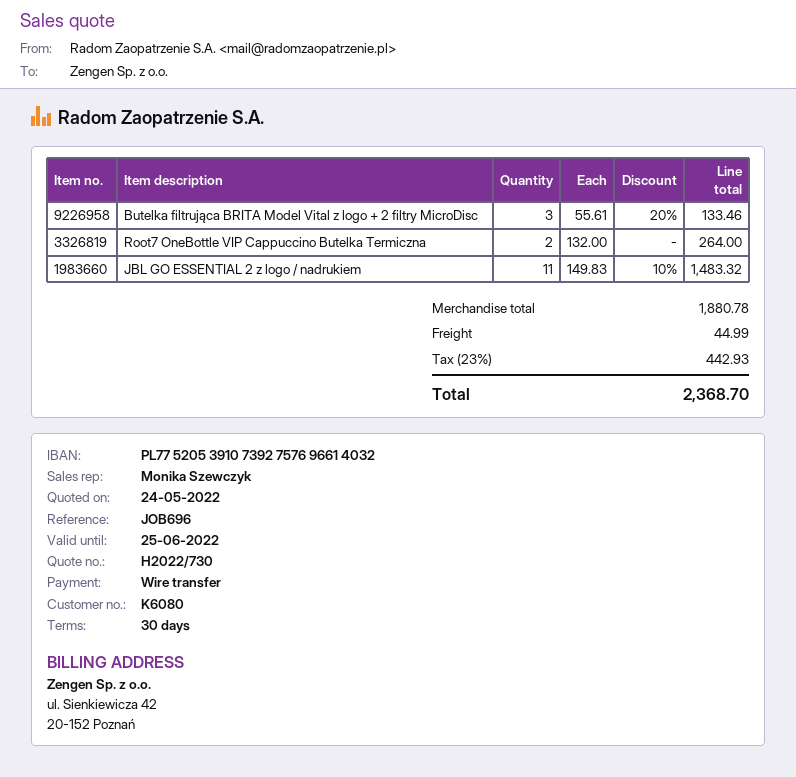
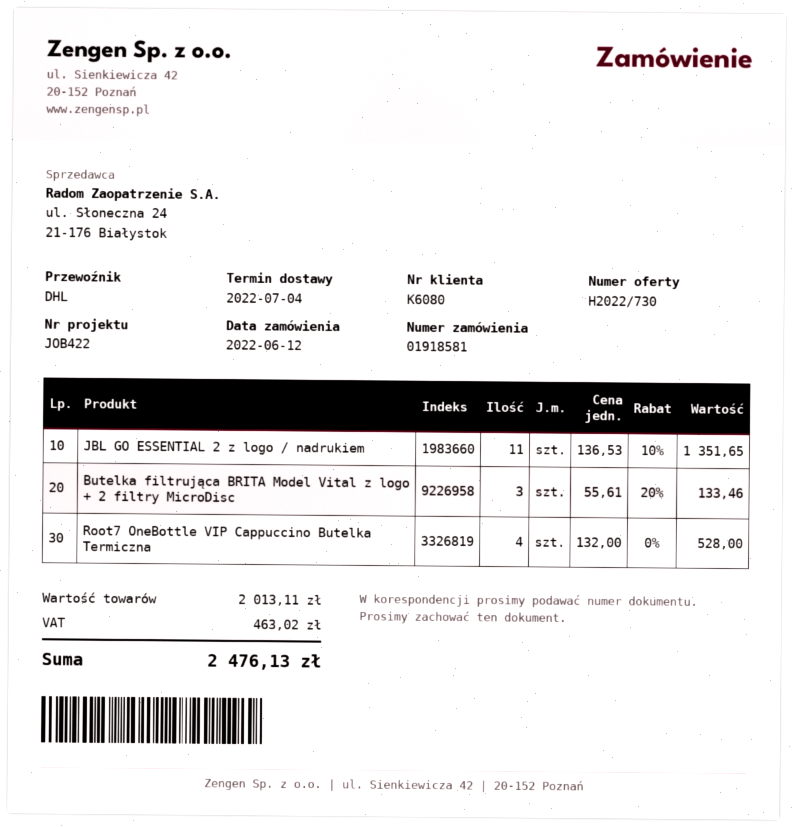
reference: JOB696 -> JOB422
Root7 OneBottle VIP Cappuccino Butelka Termiczna: 2 x 132.00 = 264.00 -> 4 x 132.00 = 528.00
JBL GO ESSENTIAL 2 z logo / nadrukiem: 11 x 149.83 - 10% = 1483.32 -> 11 x 136.53 - 10% = 1351.65
subtotal: 1880.78 -> 2013.11
shipping: 44.99 -> none
tax: 442.93 -> 463.02
total: 2368.70 -> 2476.13

